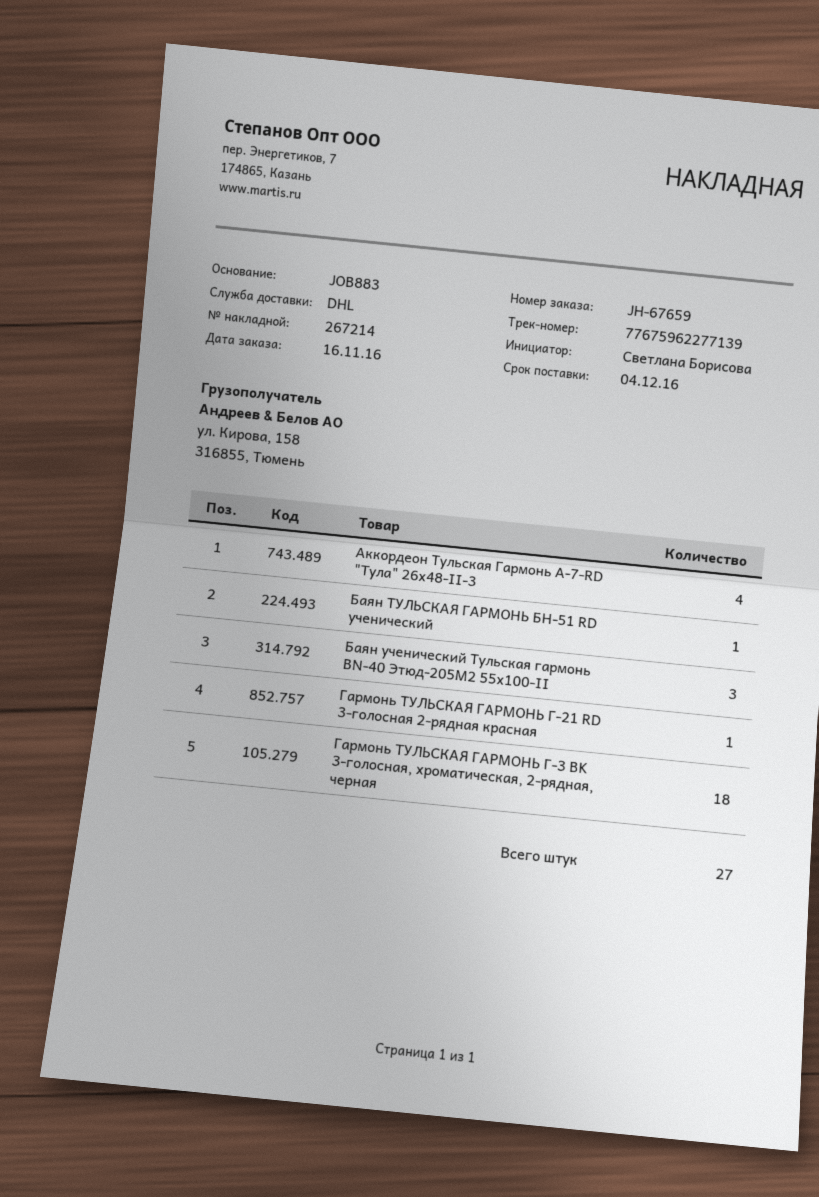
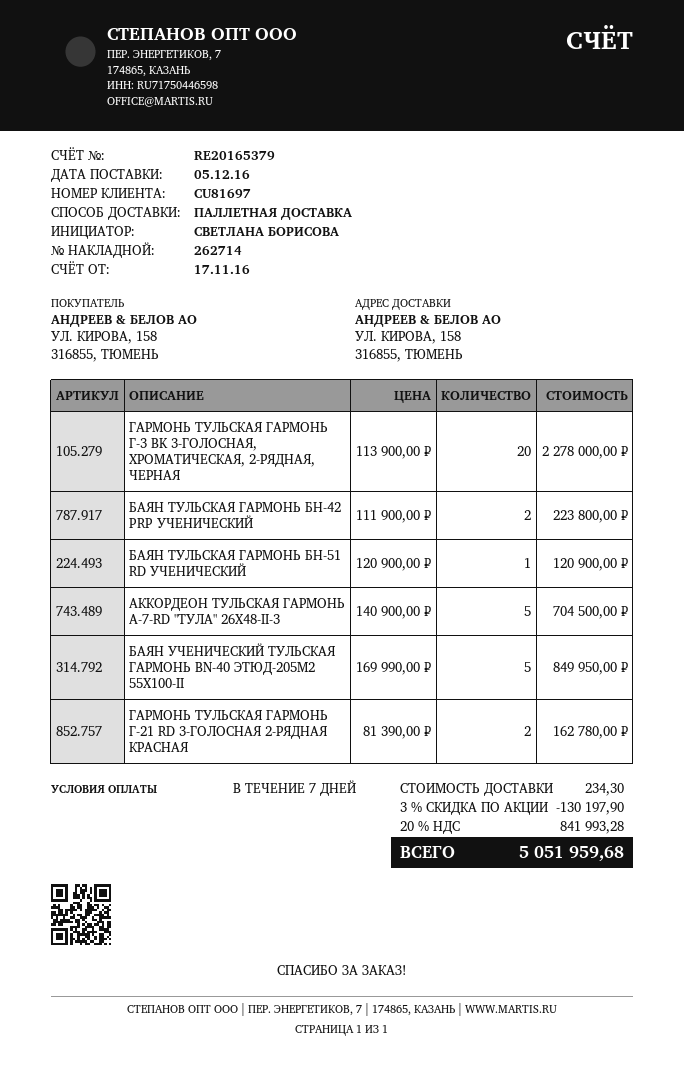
delivery note number: 267214 -> 262714
delivery date: 2016-12-04 -> 2016-12-05
shipping method: DHL -> pallet freight
Аккордеон Тульская Гармонь A-7-RD "Тула" 26х48-II-3: 4 -> 5
Баян ученический Тульская гармонь BN-40 Этюд-205М2 55х100-II: 3 -> 5
Гармонь ТУЛЬСКАЯ ГАРМОНЬ Г-21 RD 3-голосная 2-рядная красная: 1 -> 2
Гармонь ТУЛЬСКАЯ ГАРМОНЬ Г-3 BK 3-голосная, хроматическая, 2-рядная, черная: 18 -> 20
БАЯН ТУЛЬСКАЯ ГАРМОНЬ БН-42 PRP УЧЕНИЧЕСКИЙ: none -> 2

